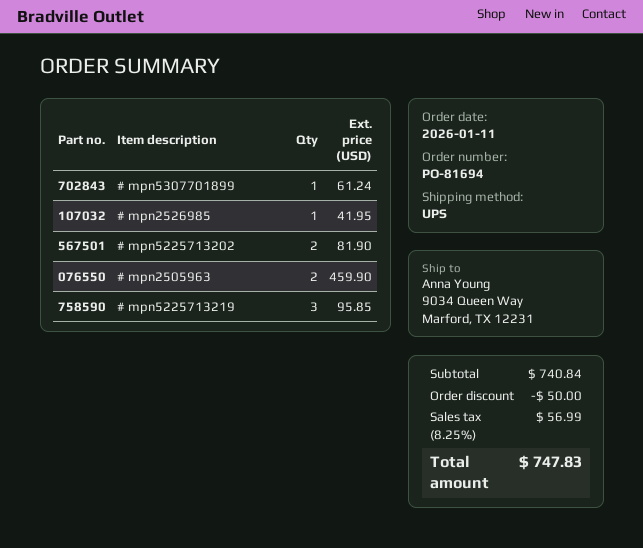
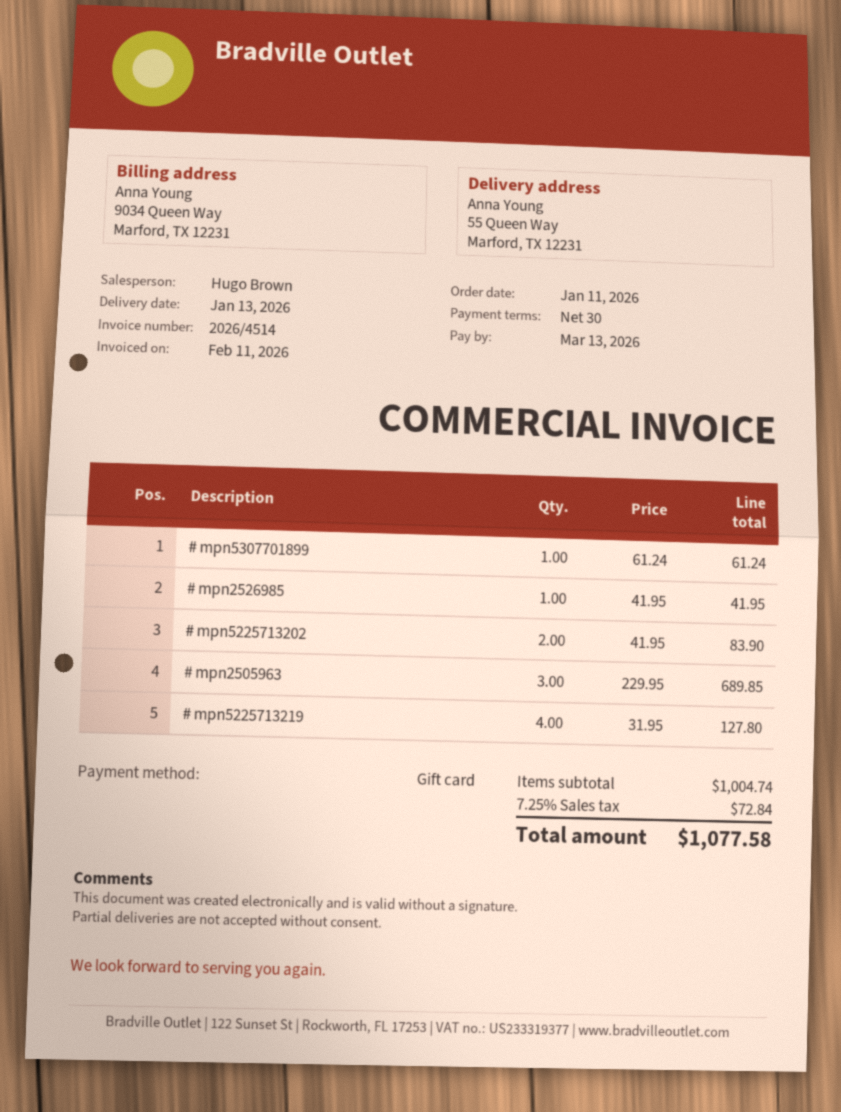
ship to: 9034 Queen Way, Marford, TX 12231 -> 55 Queen Way, Marford, TX 12231
# mpn5225713202: 2 for 81.90 -> 2 for 83.90
# mpn2505963: 2 for 459.90 -> 3 for 689.85
# mpn5225713219: 3 for 95.85 -> 4 for 127.80
subtotal: 740.84 -> 1004.74
discount: 50.00 -> none
tax: 8.25% = 56.99 -> 7.25% = 72.84
total: 747.83 -> 1077.58

